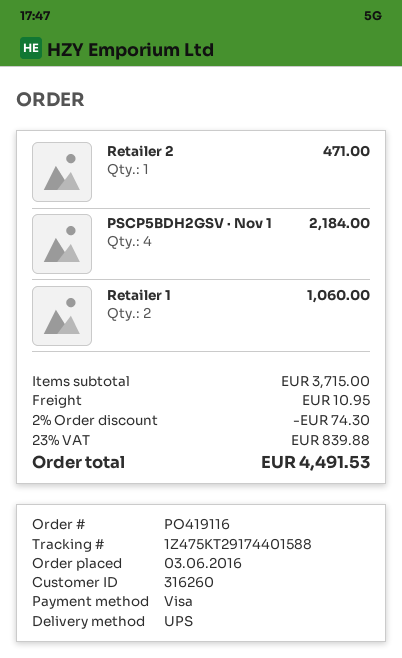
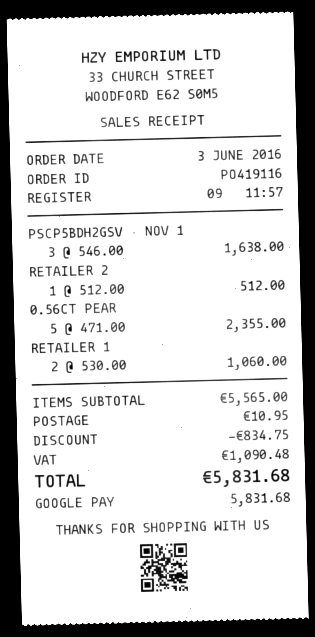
payment method: Visa -> Google Pay
Retailer 2: 1 for 471.00 -> 1 for 512.00
PSCP5BDH2GSV · Nov 1: 4 for 2184.00 -> 3 for 1638.00
0.56CT PEAR: none -> 5 for 2355.00
subtotal: 3715.00 -> 5565.00
discount: 74.30 -> 834.75
tax: 839.88 -> 1090.48
total: 4491.53 -> 5831.68

